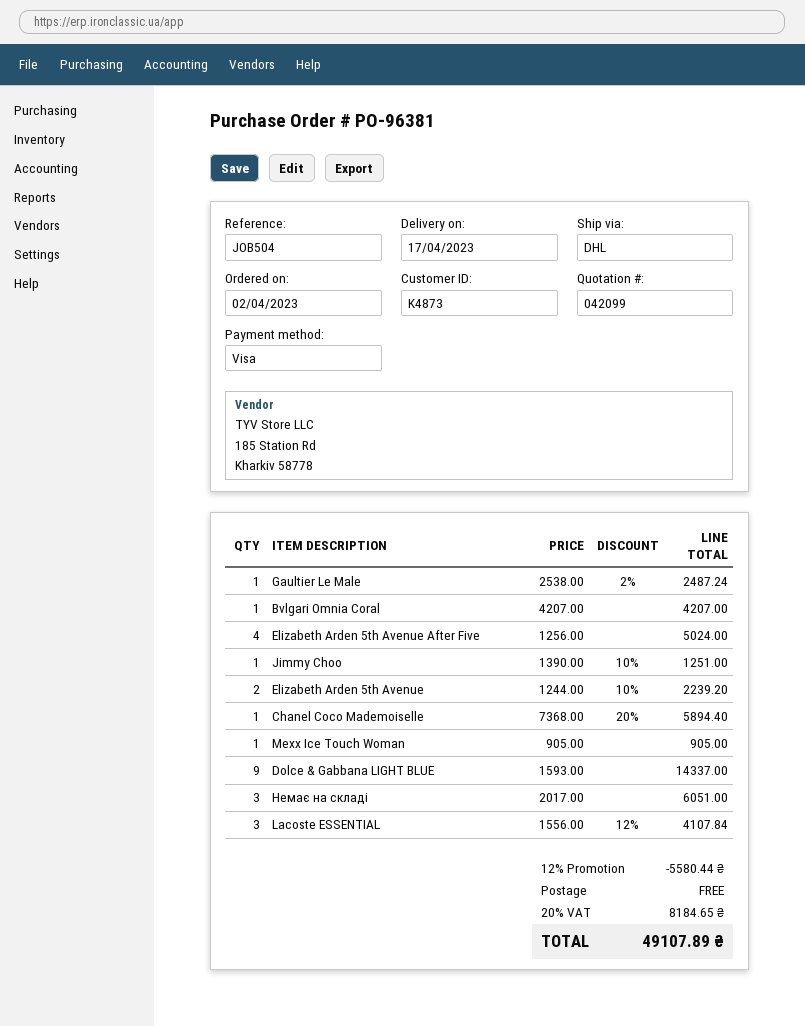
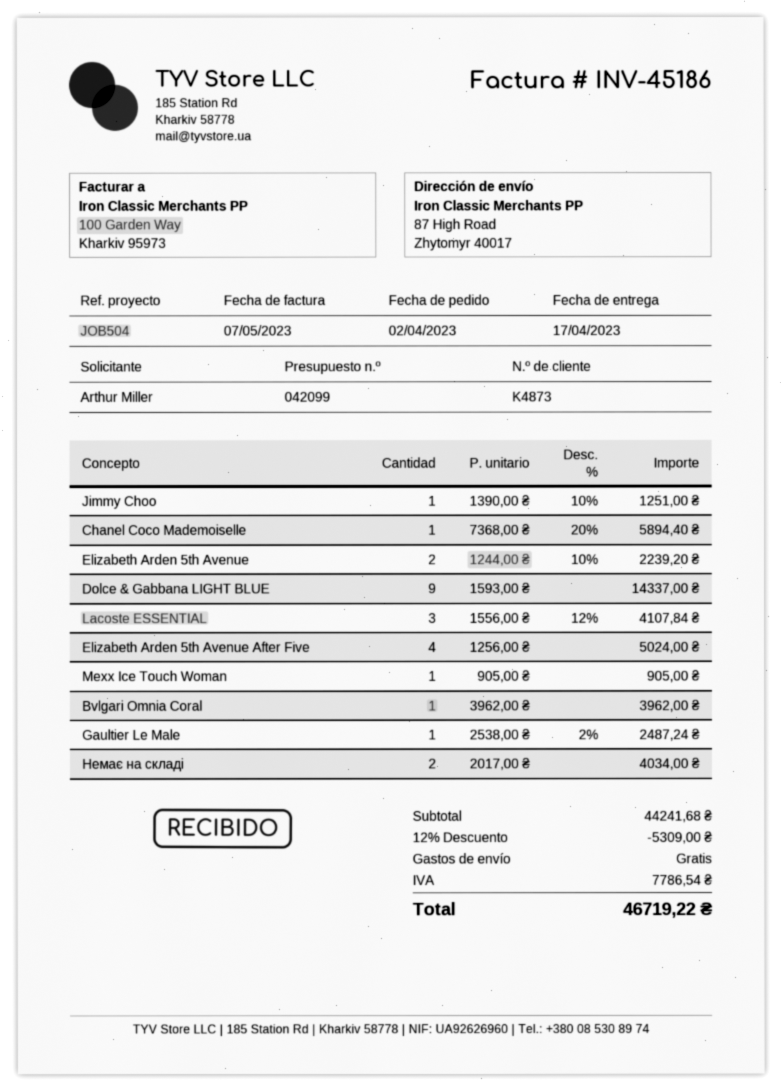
Bvlgari Omnia Coral: 1 x 4207.00 = 4207.00 -> 1 x 3962.00 = 3962.00
Немає на складі: 3 x 2017.00 = 6051.00 -> 2 x 2017.00 = 4034.00
discount: 12% = 5580.44 -> 12% = 5309.00
tax: 8184.65 -> 7786.54
total: 49107.89 -> 46719.22

